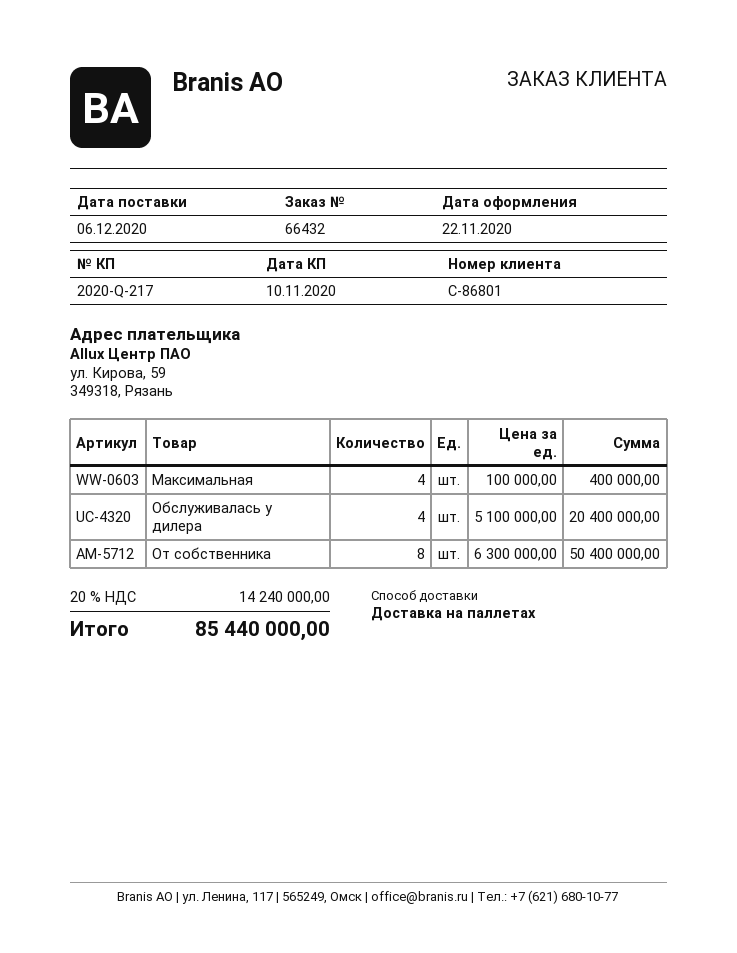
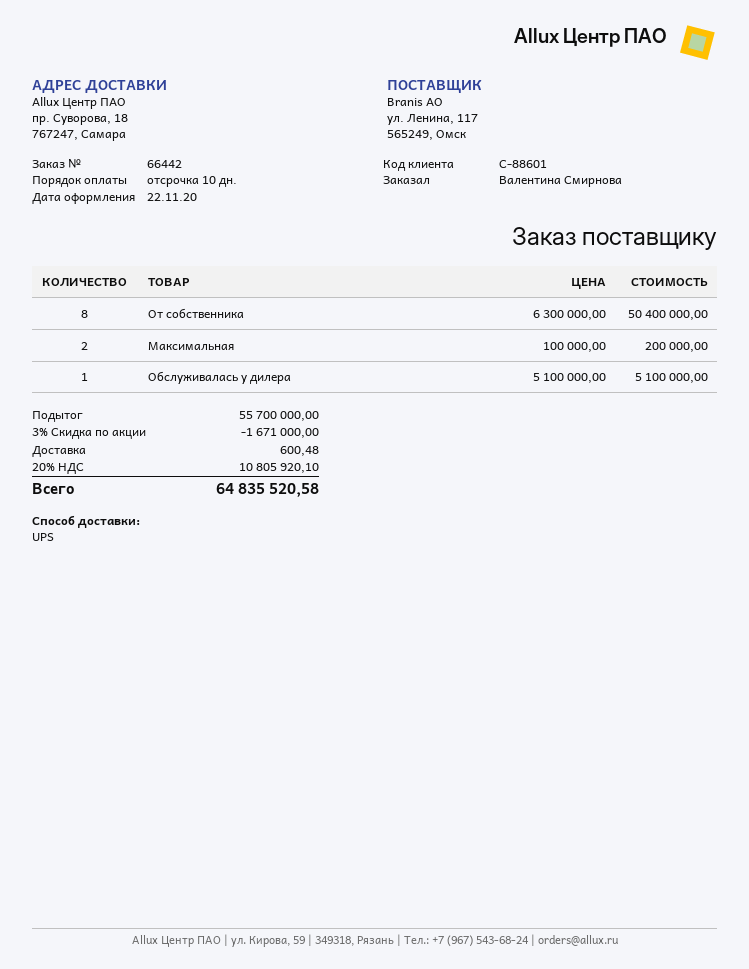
order number: 66432 -> 66442
customer number: C-86801 -> C-88601
shipping method: pallet freight -> UPS
Максимальная: 4 x 100000.00 = 400000.00 -> 2 x 100000.00 = 200000.00
Обслуживалась у дилера: 4 x 5100000.00 = 20400000.00 -> 1 x 5100000.00 = 5100000.00
discount: none -> 3% = 1671000.00
shipping: none -> 600.48
tax: 20% = 14240000.00 -> 20% = 10805920.10
total: 85440000.00 -> 64835520.58

